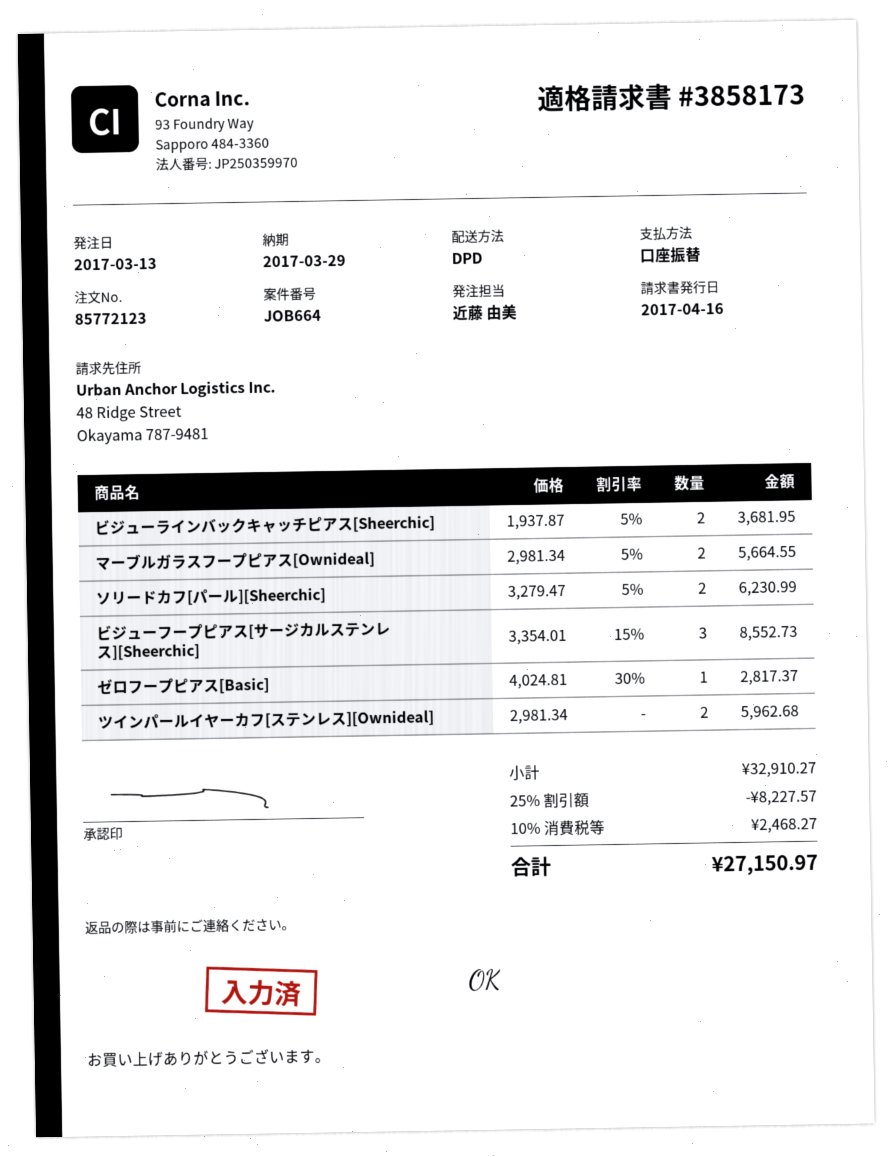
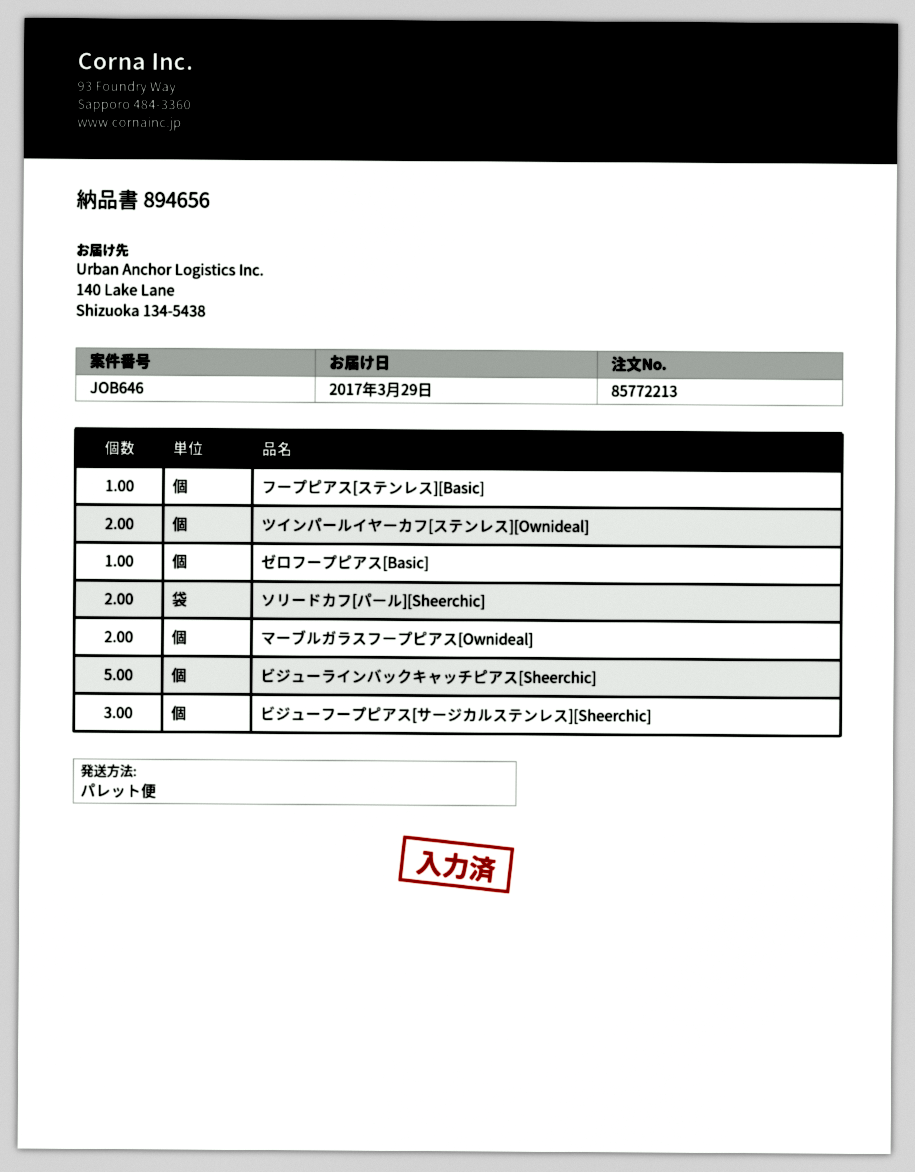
order number: 85772123 -> 85772213
reference: JOB664 -> JOB646
shipping method: DPD -> pallet freight
ビジューラインバックキャッチピアス[Sheerchic]: 2 -> 5
フープピアス[ステンレス][Basic]: none -> 1

